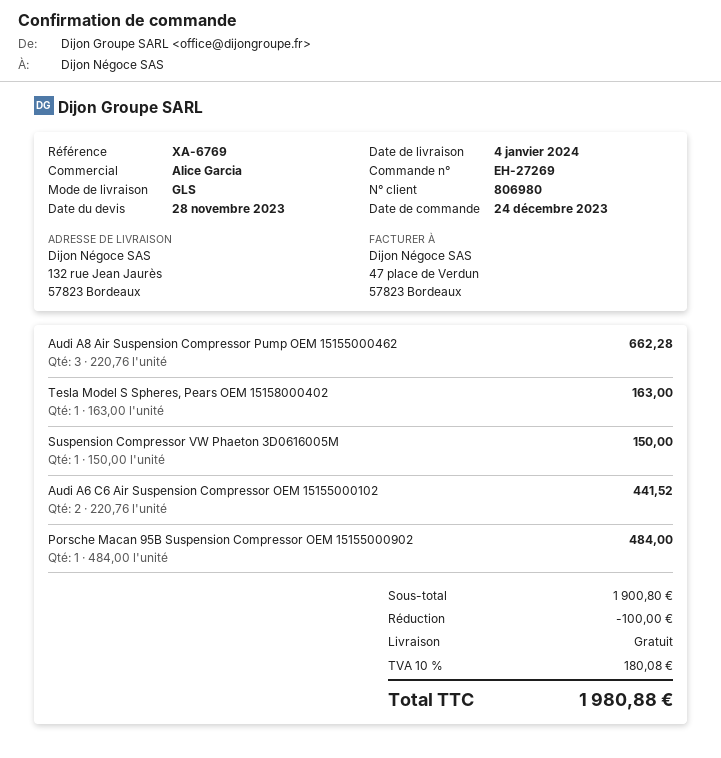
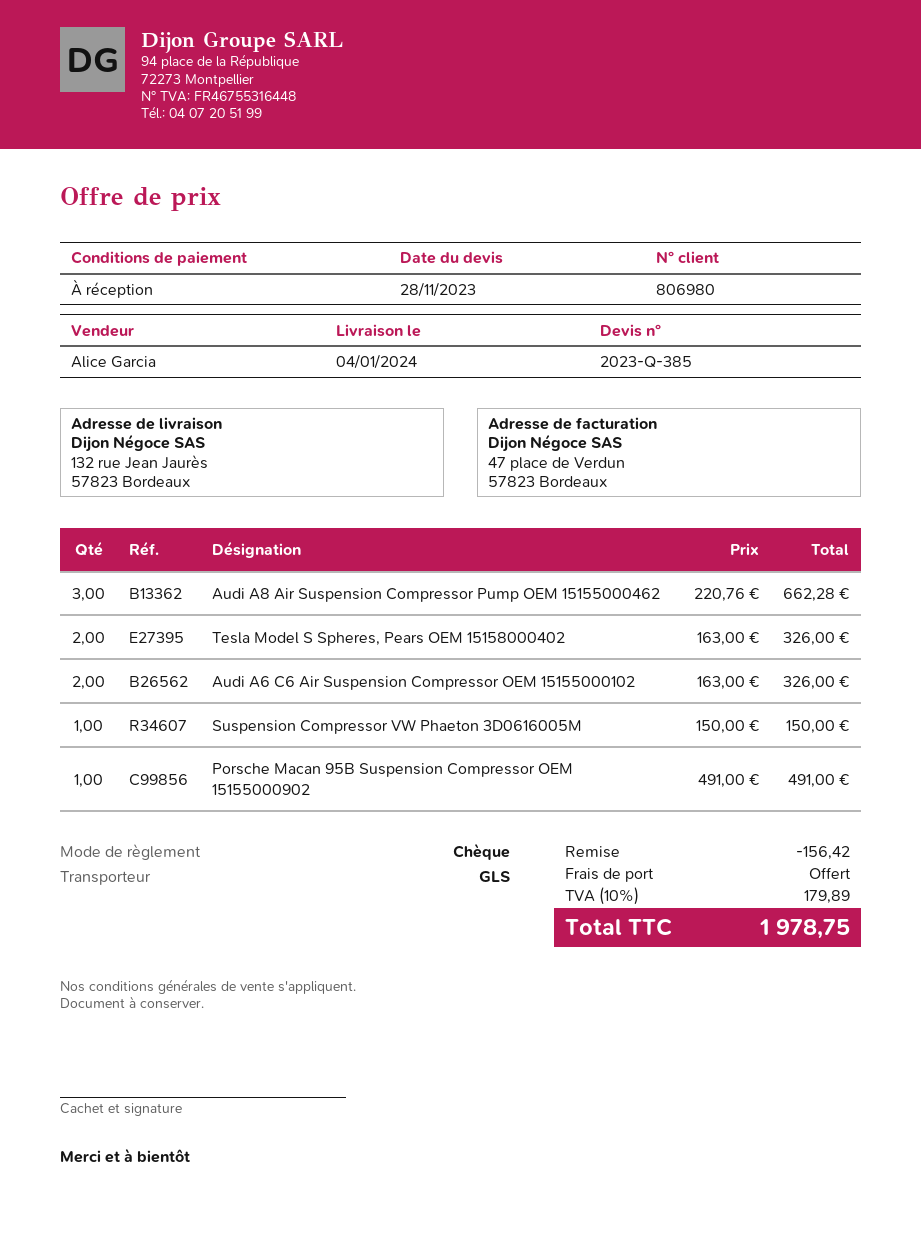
Tesla Model S Spheres, Pears OEM 15158000402: 1 x 163.00 = 163.00 -> 2 x 163.00 = 326.00
Audi A6 C6 Air Suspension Compressor OEM 15155000102: 2 x 220.76 = 441.52 -> 2 x 163.00 = 326.00
Porsche Macan 95B Suspension Compressor OEM 15155000902: 1 x 484.00 = 484.00 -> 1 x 491.00 = 491.00
discount: 100.00 -> 156.42
tax: 10% = 180.08 -> 10% = 179.89
total: 1980.88 -> 1978.75

